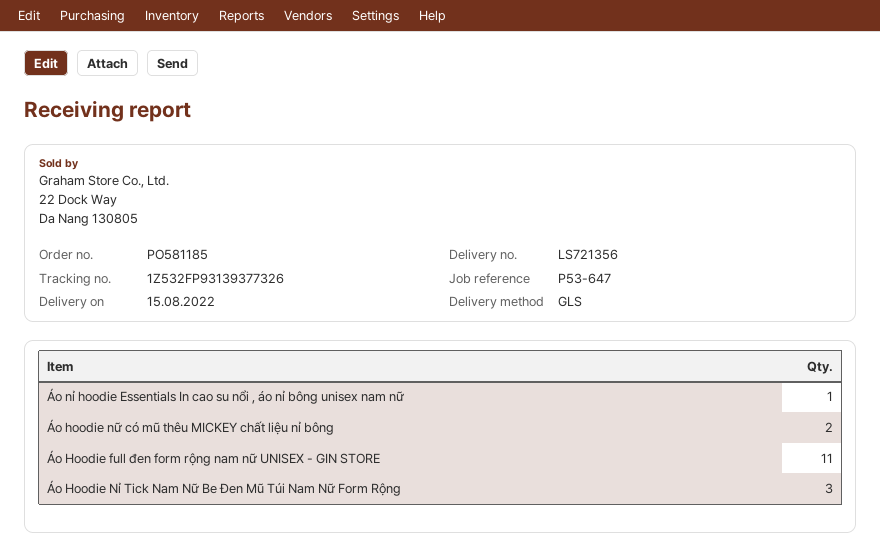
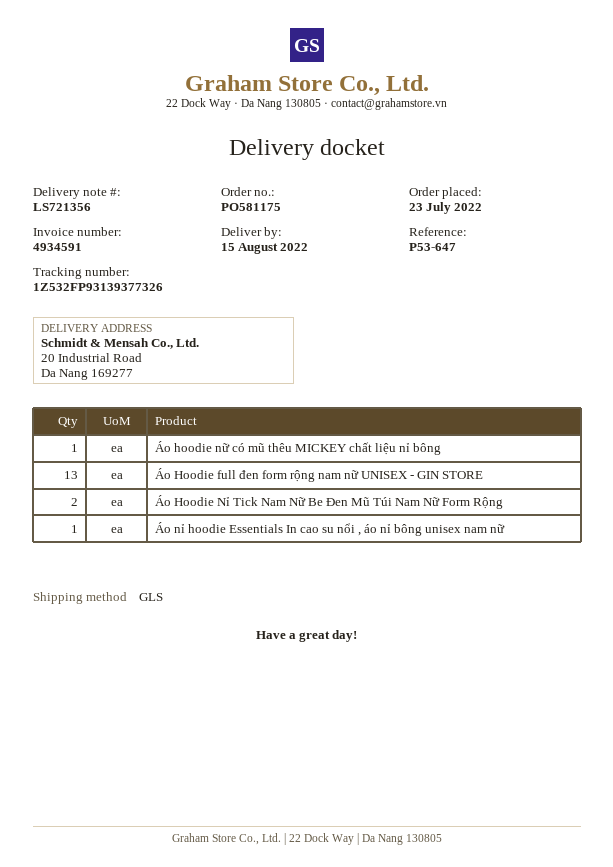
order number: PO581185 -> PO581175
Áo hoodie nữ có mũ thêu MICKEY chất liệu nỉ bông: 2 -> 1
Áo Hoodie full đen form rộng nam nữ UNISEX - GIN STORE: 11 -> 13
Áo Hoodie Nỉ Tick Nam Nữ Be Đen Mũ Túi Nam Nữ Form Rộng: 3 -> 2

